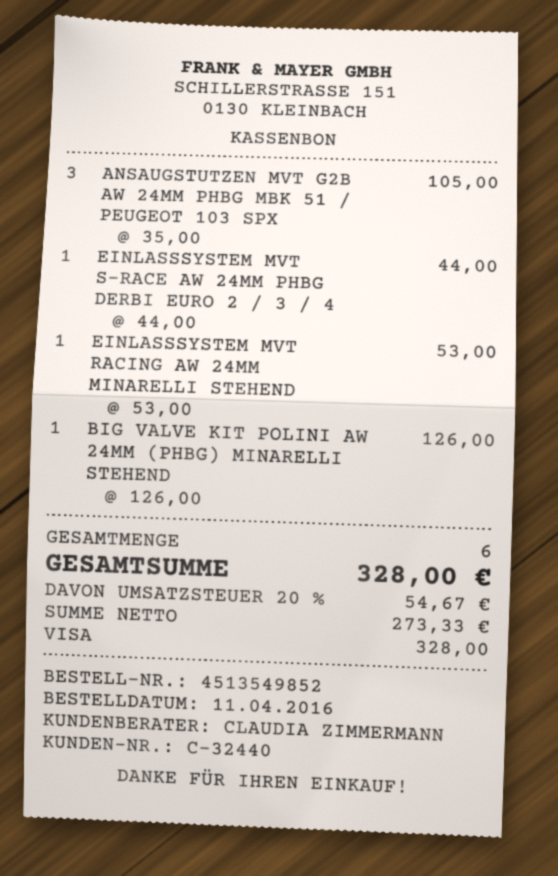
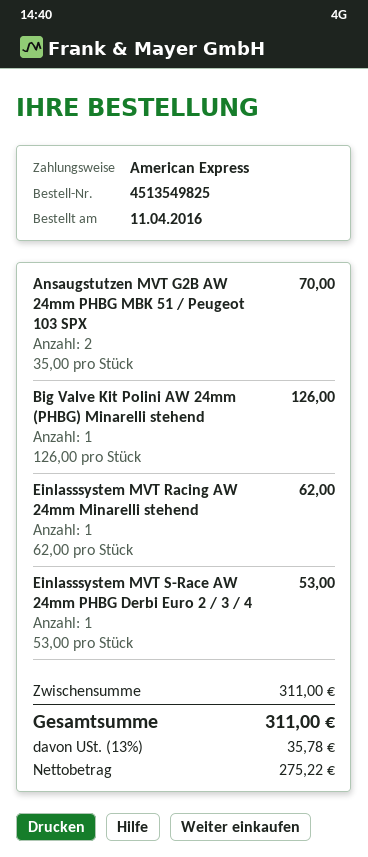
order number: 4513549852 -> 4513549825
payment method: Visa -> American Express
ANSAUGSTUTZEN MVT G2B AW 24MM PHBG MBK 51 / PEUGEOT 103 SPX: 3 x 35.00 = 105.00 -> 2 x 35.00 = 70.00
EINLASSSYSTEM MVT S-RACE AW 24MM PHBG DERBI EURO 2 / 3 / 4: 1 x 44.00 = 44.00 -> 1 x 53.00 = 53.00
EINLASSSYSTEM MVT RACING AW 24MM MINARELLI STEHEND: 1 x 53.00 = 53.00 -> 1 x 62.00 = 62.00
net: 273.33 -> 275.22
tax: 20% = 54.67 -> 13% = 35.78
total: 328.00 -> 311.00

